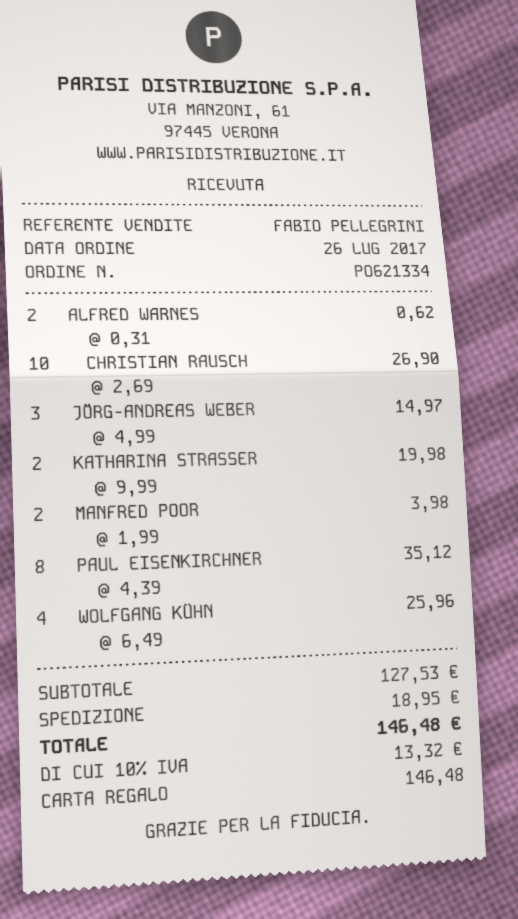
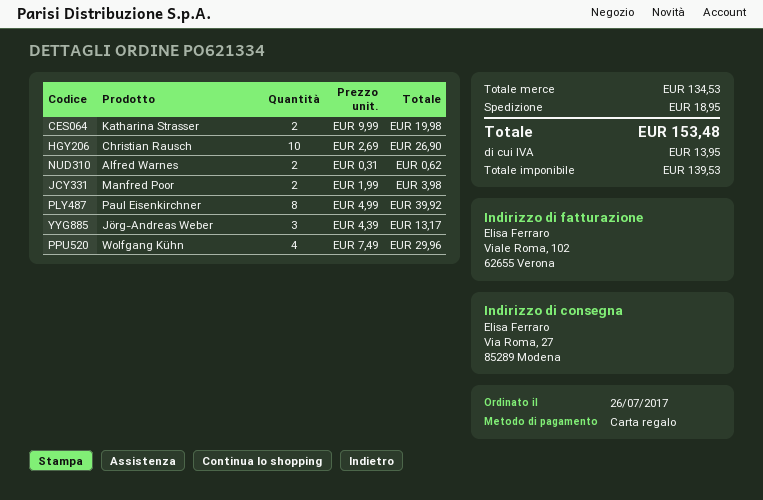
JÖRG-ANDREAS WEBER: 3 x 4.99 = 14.97 -> 3 x 4.39 = 13.17
PAUL EISENKIRCHNER: 8 x 4.39 = 35.12 -> 8 x 4.99 = 39.92
WOLFGANG KÜHN: 4 x 6.49 = 25.96 -> 4 x 7.49 = 29.96
subtotal: 127.53 -> 134.53
tax: 13.32 -> 13.95
total: 146.48 -> 153.48

